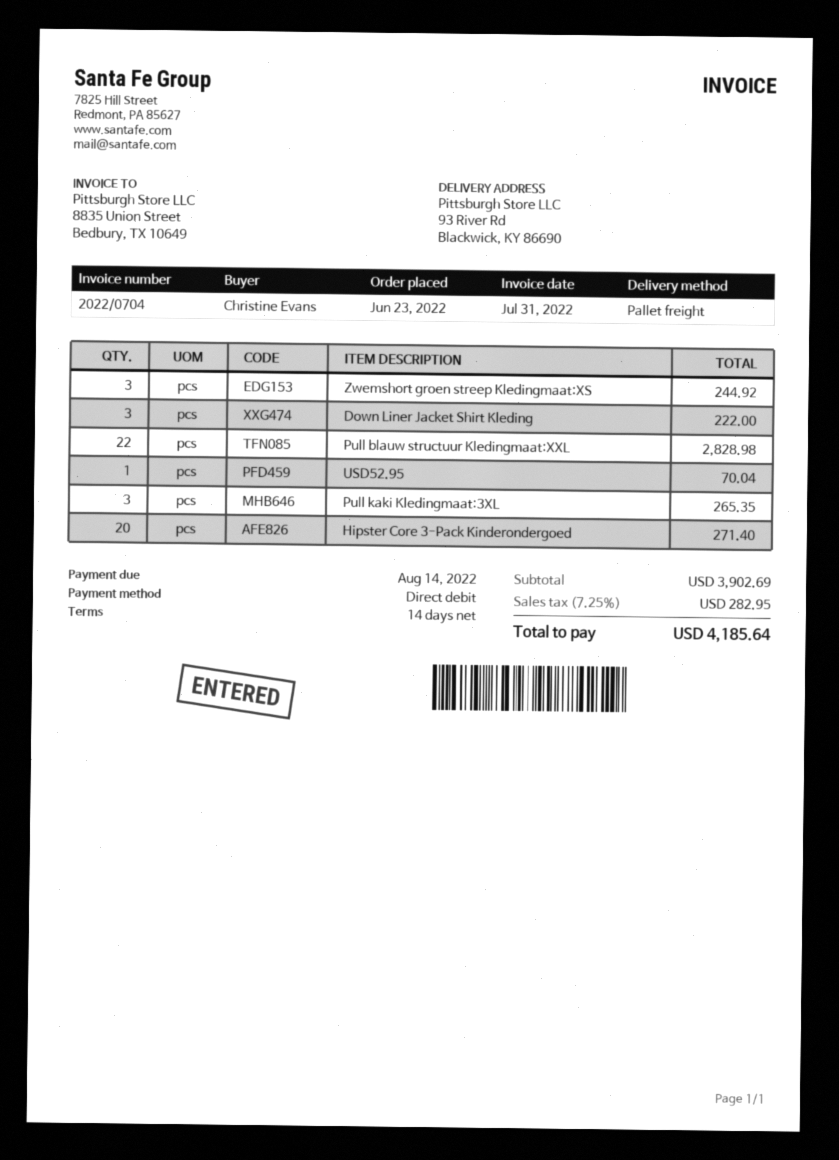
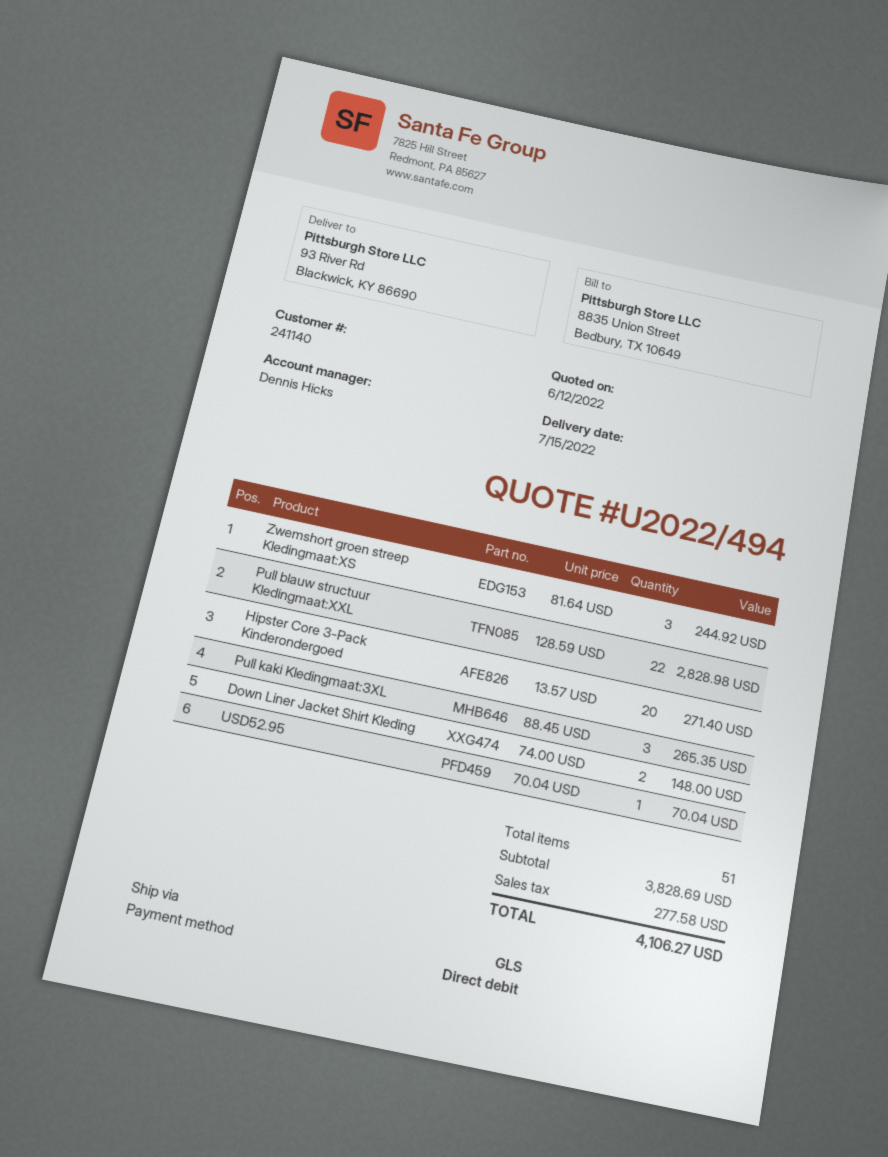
shipping method: pallet freight -> GLS
Down Liner Jacket Shirt Kleding: 3 for 222.00 -> 2 for 148.00
subtotal: 3902.69 -> 3828.69
tax: 282.95 -> 277.58
total: 4185.64 -> 4106.27

